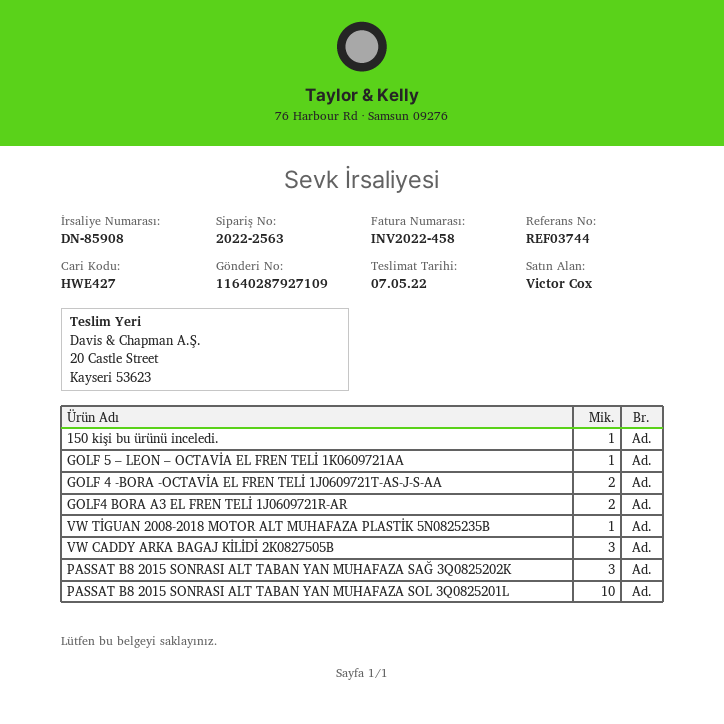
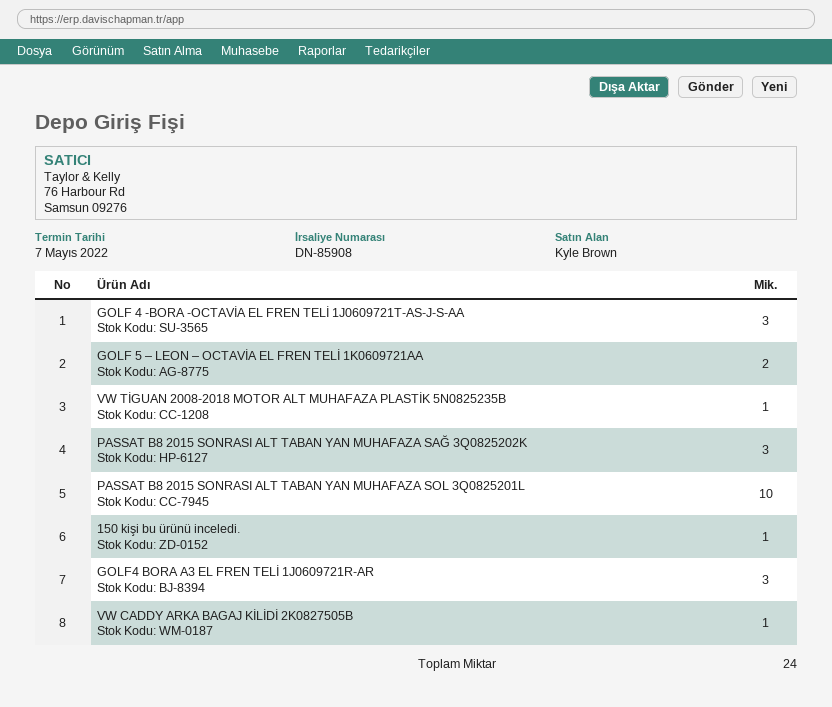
ordered by: Victor Cox -> Kyle Brown
GOLF 5 – LEON – OCTAVİA EL FREN TELİ 1K0609721AA: 1 -> 2
GOLF 4 -BORA -OCTAVİA EL FREN TELİ 1J0609721T-AS-J-S-AA: 2 -> 3
GOLF4 BORA A3 EL FREN TELİ 1J0609721R-AR: 2 -> 3
VW CADDY ARKA BAGAJ KİLİDİ 2K0827505B: 3 -> 1

